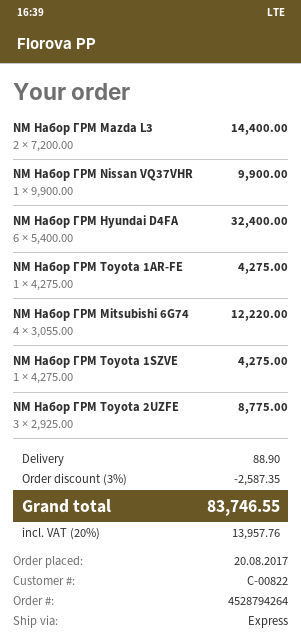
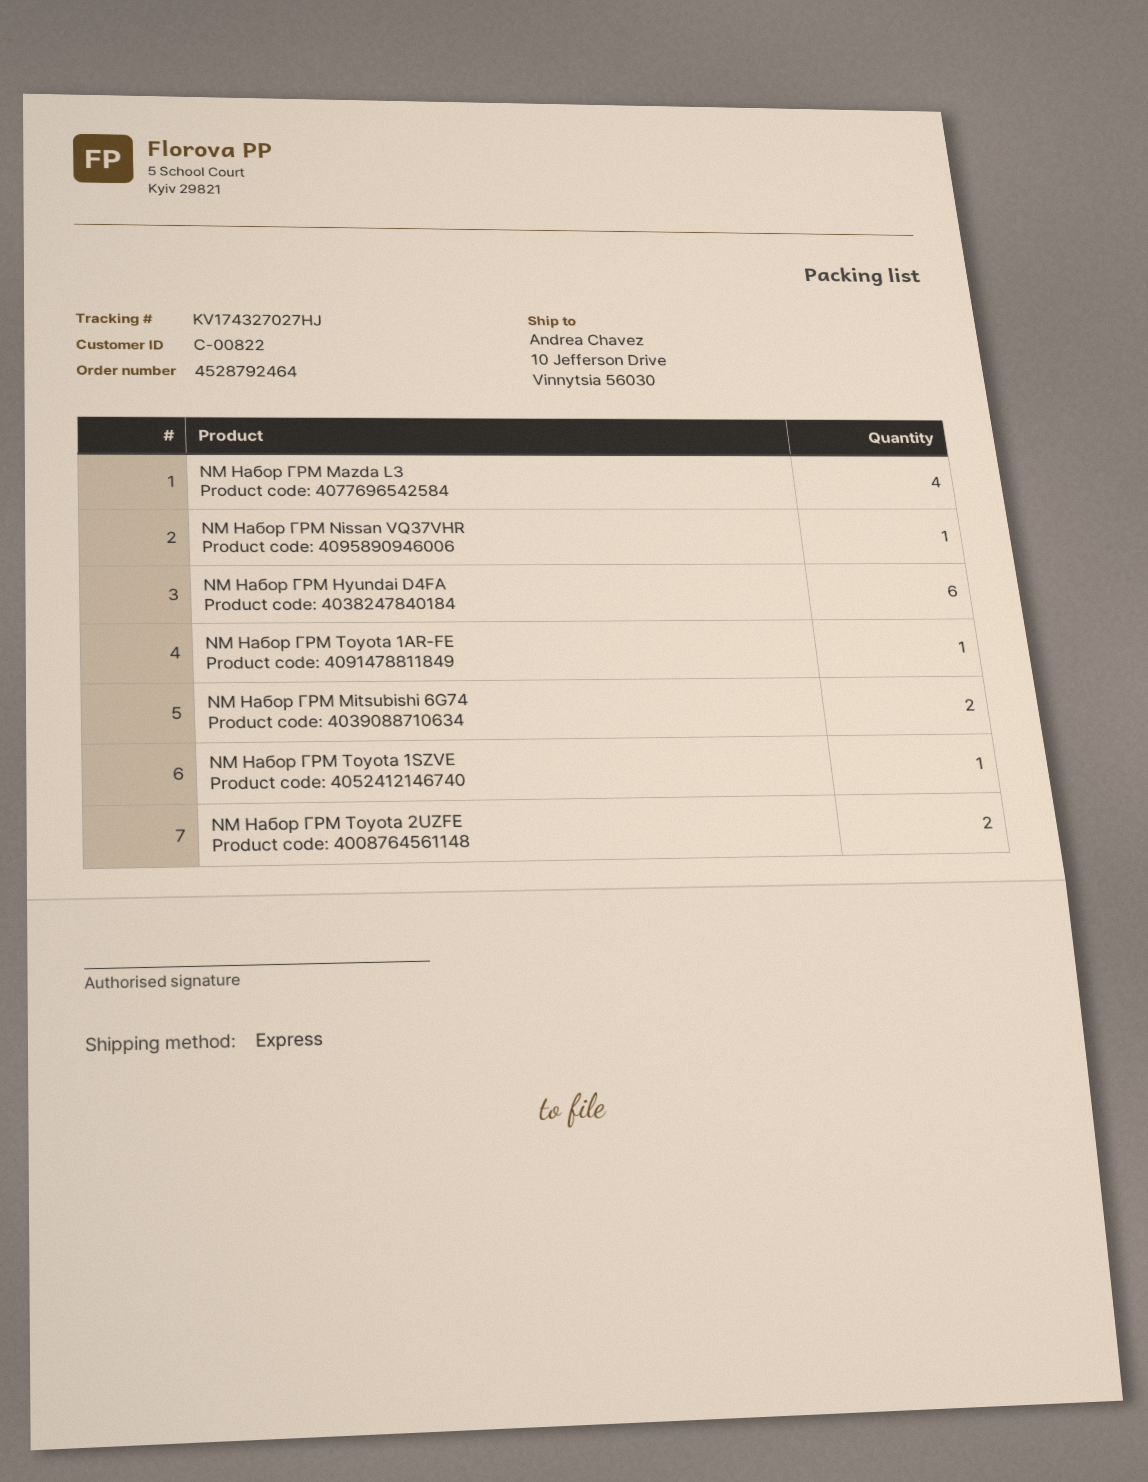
order number: 4528794264 -> 4528792464
NM Набор ГРМ Mazda L3: 2 -> 4
NM Набор ГРМ Mitsubishi 6G74: 4 -> 2
NM Набор ГРМ Toyota 2UZFE: 3 -> 2

